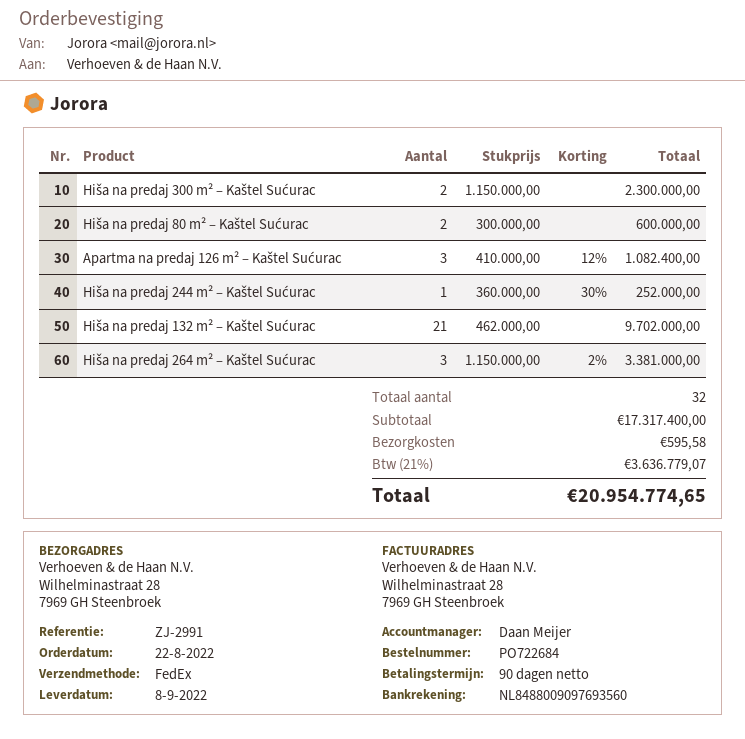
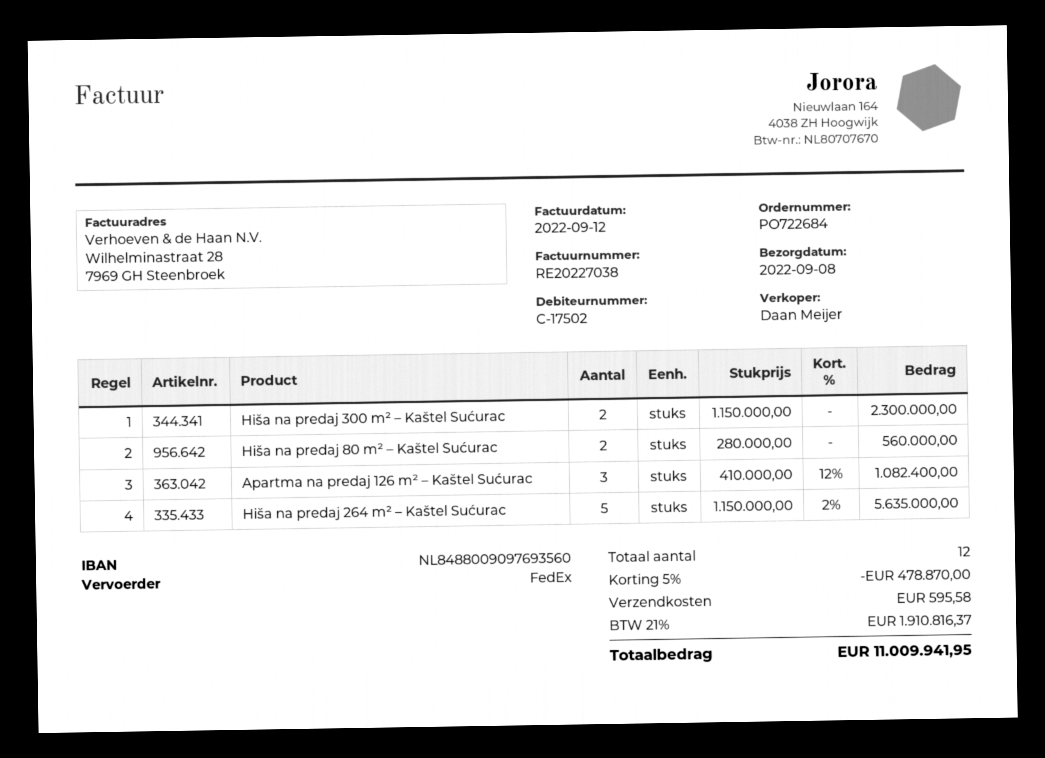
Hiša na predaj 80 m² – Kaštel Sućurac: 2 x 300000.00 = 600000.00 -> 2 x 280000.00 = 560000.00
Hiša na predaj 244 m² – Kaštel Sućurac: 1 x 360000.00 - 30% = 252000.00 -> none
Hiša na predaj 132 m² – Kaštel Sućurac: 21 x 462000.00 = 9702000.00 -> none
Hiša na predaj 264 m² – Kaštel Sućurac: 3 x 1150000.00 - 2% = 3381000.00 -> 5 x 1150000.00 - 2% = 5635000.00
total quantity: 32 -> 12
discount: none -> 5% = 478870.00
tax: 21% = 3636779.07 -> 21% = 1910816.37
total: 20954774.65 -> 11009941.95

